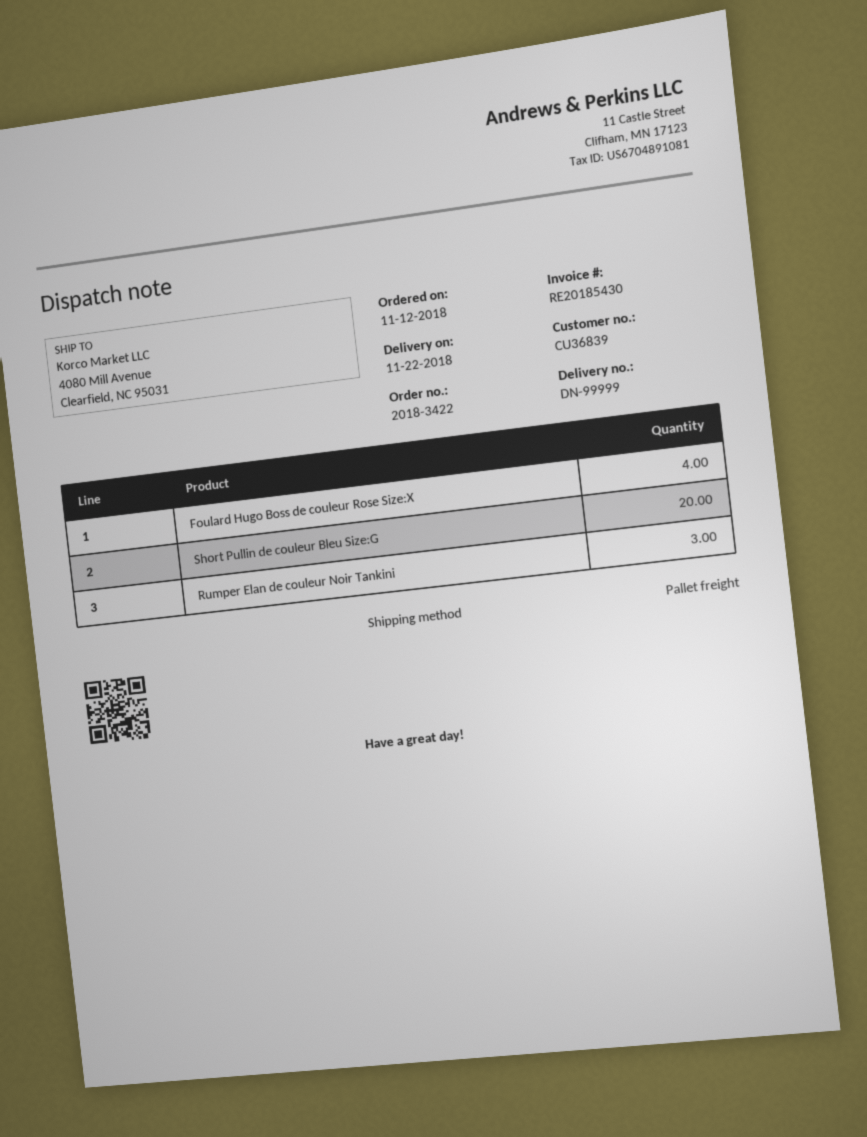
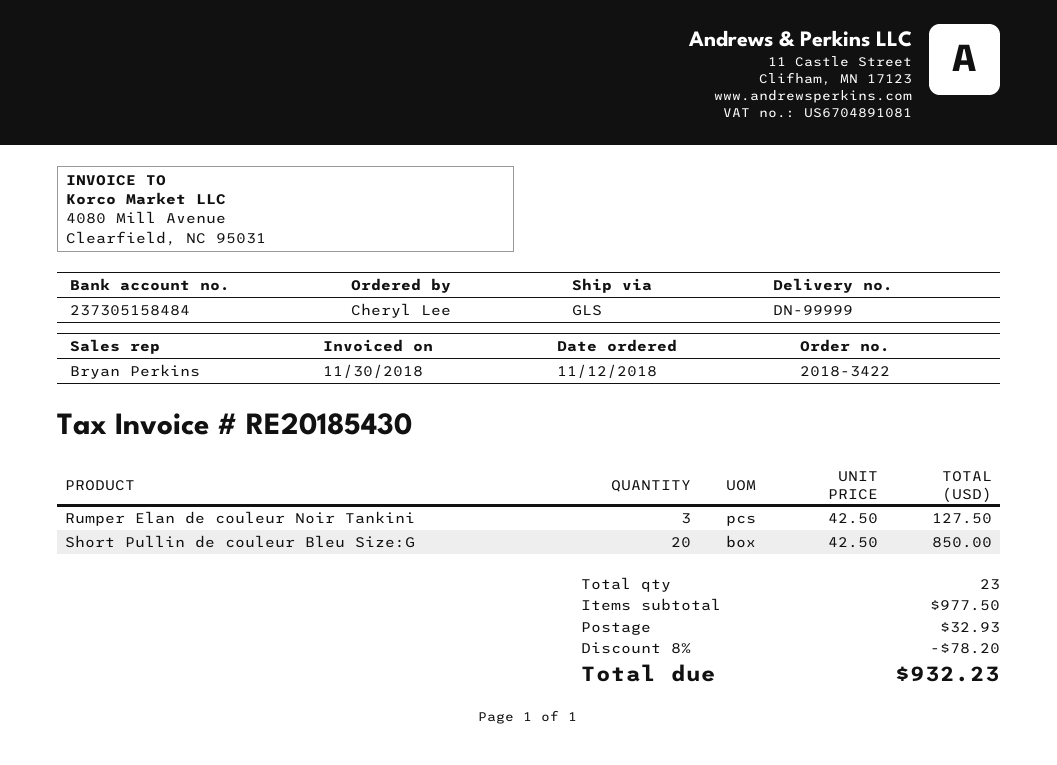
shipping method: pallet freight -> GLS
Foulard Hugo Boss de couleur Rose Size:X: 4 -> none

